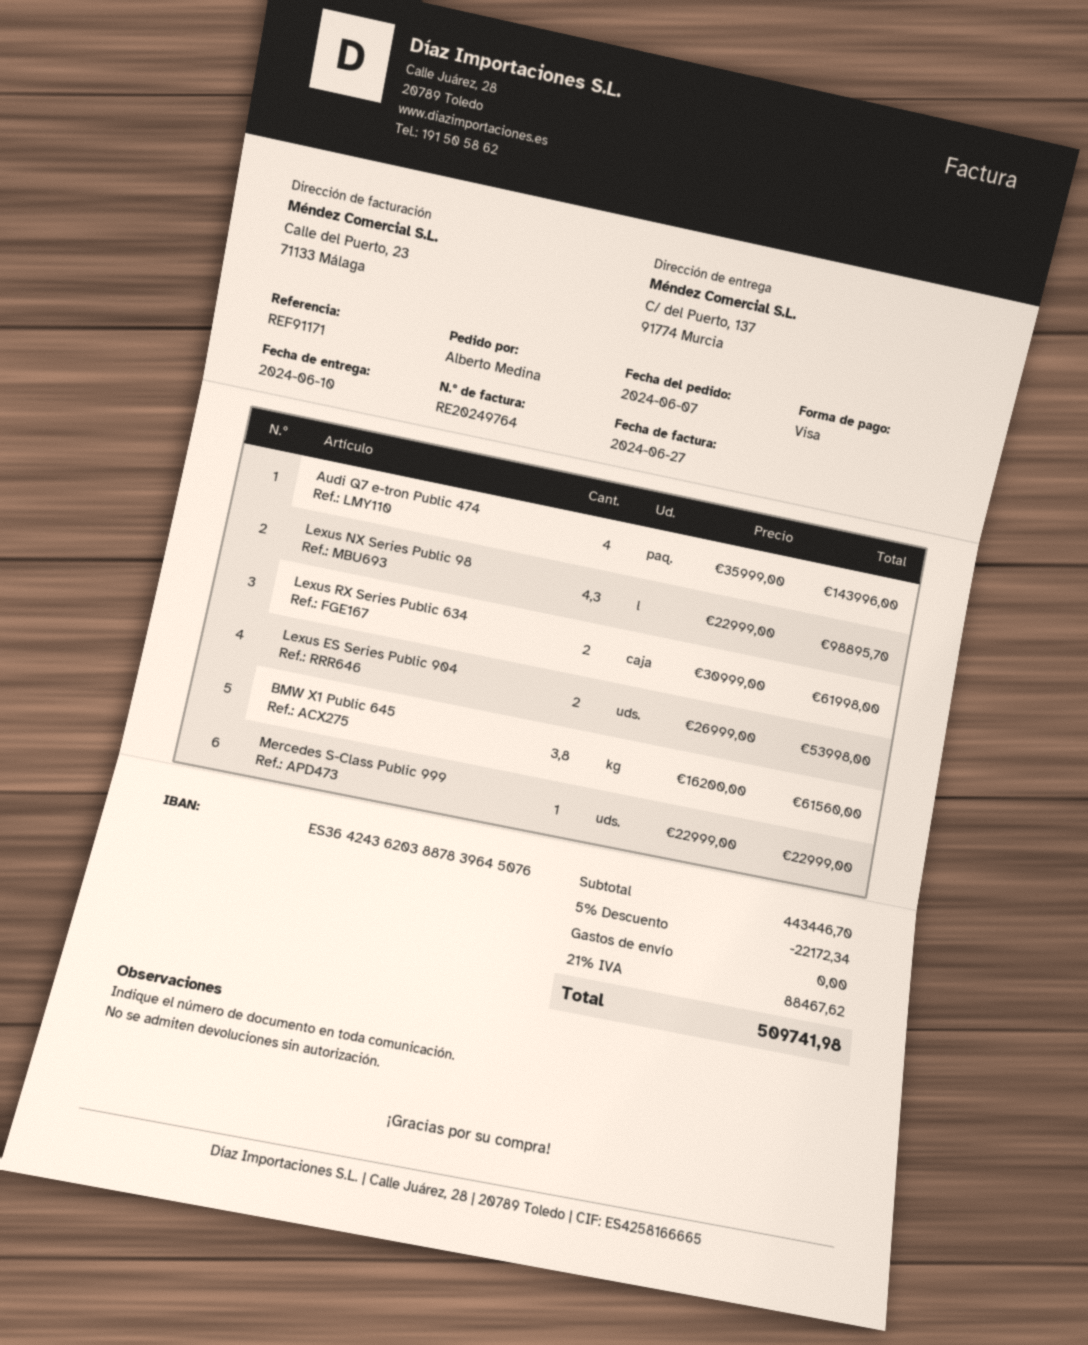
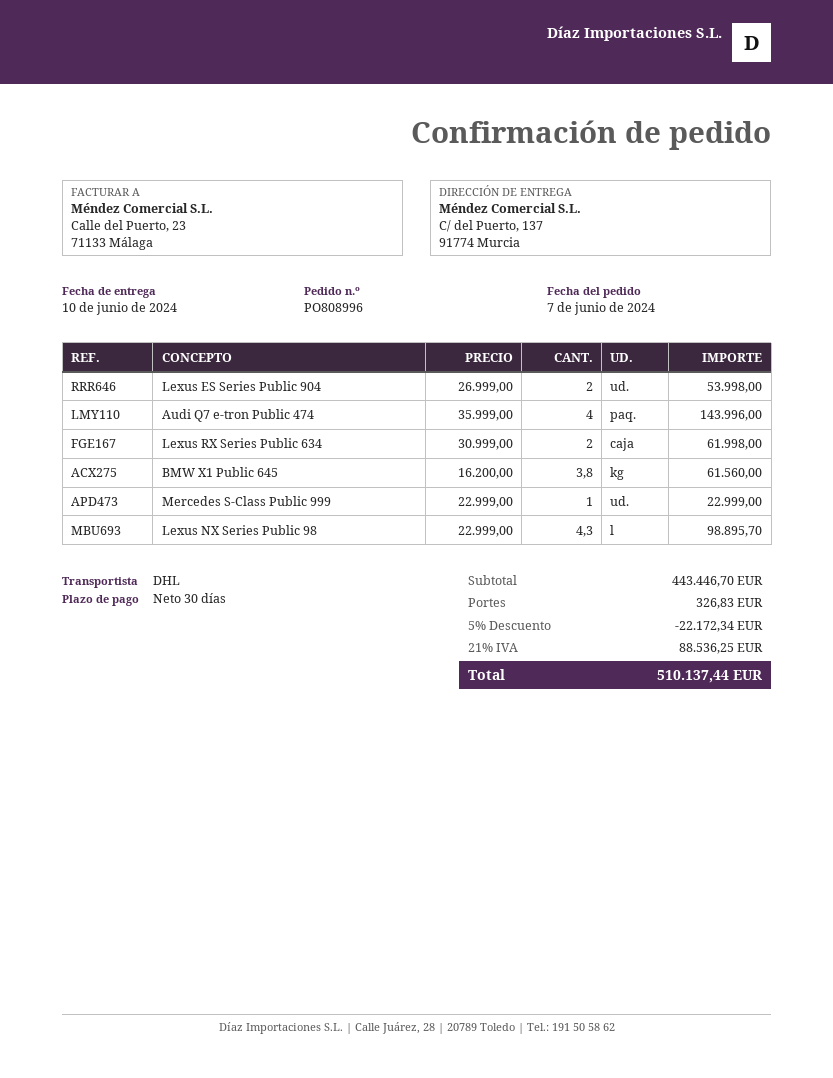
shipping: 0.00 -> 326.83
tax: 21% = 88467.62 -> 21% = 88536.25
total: 509741.98 -> 510137.44

